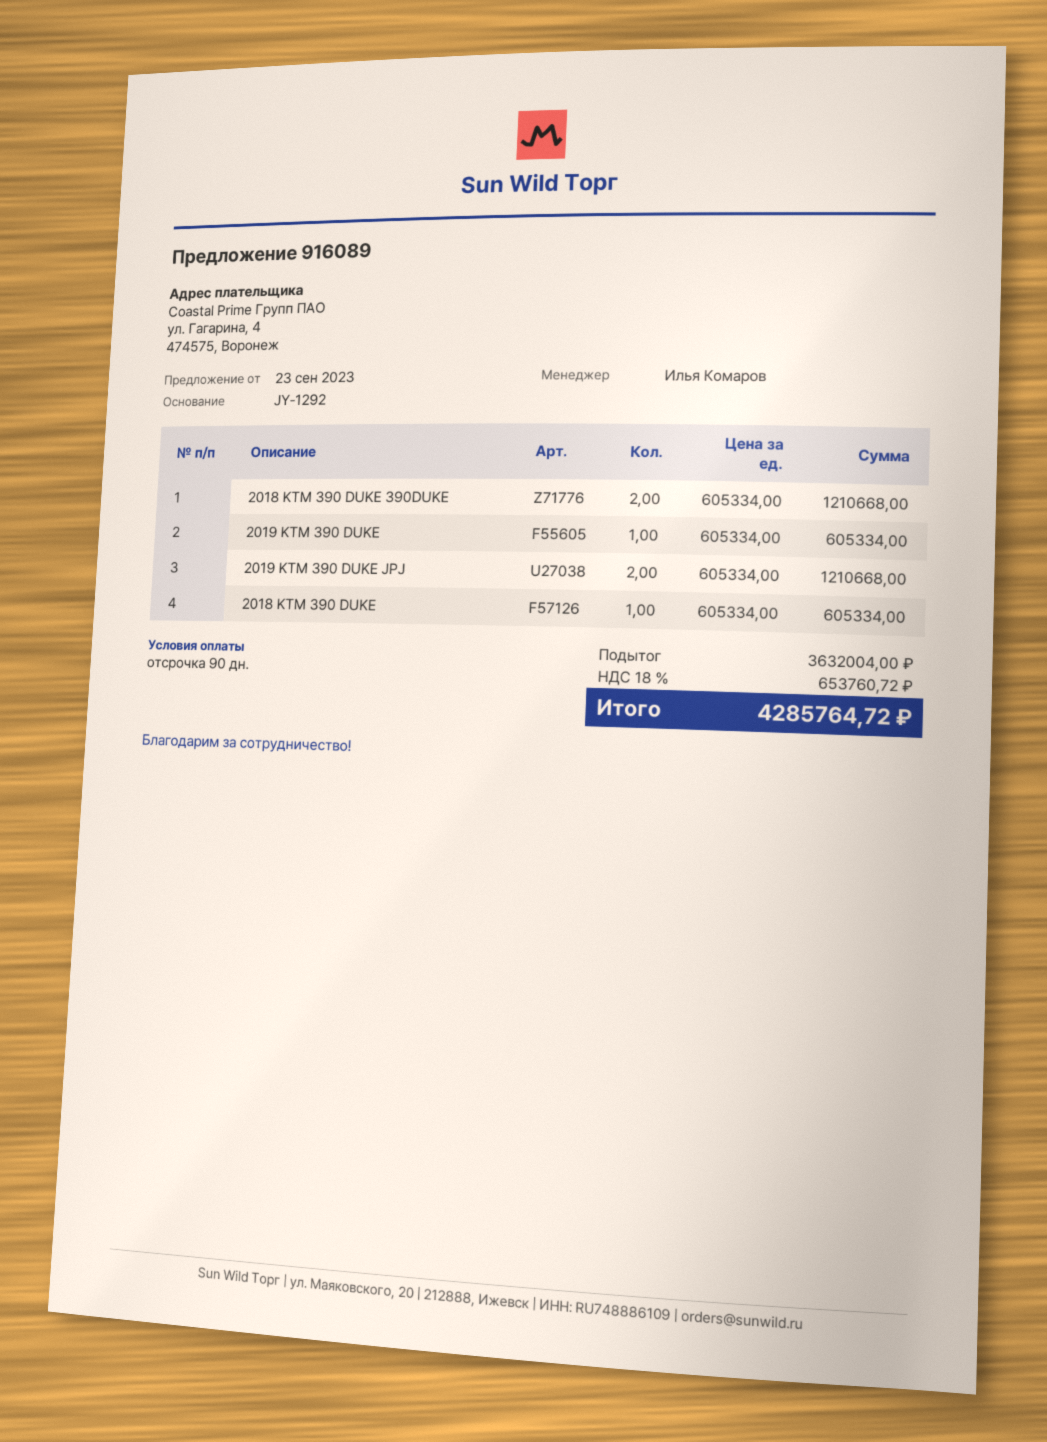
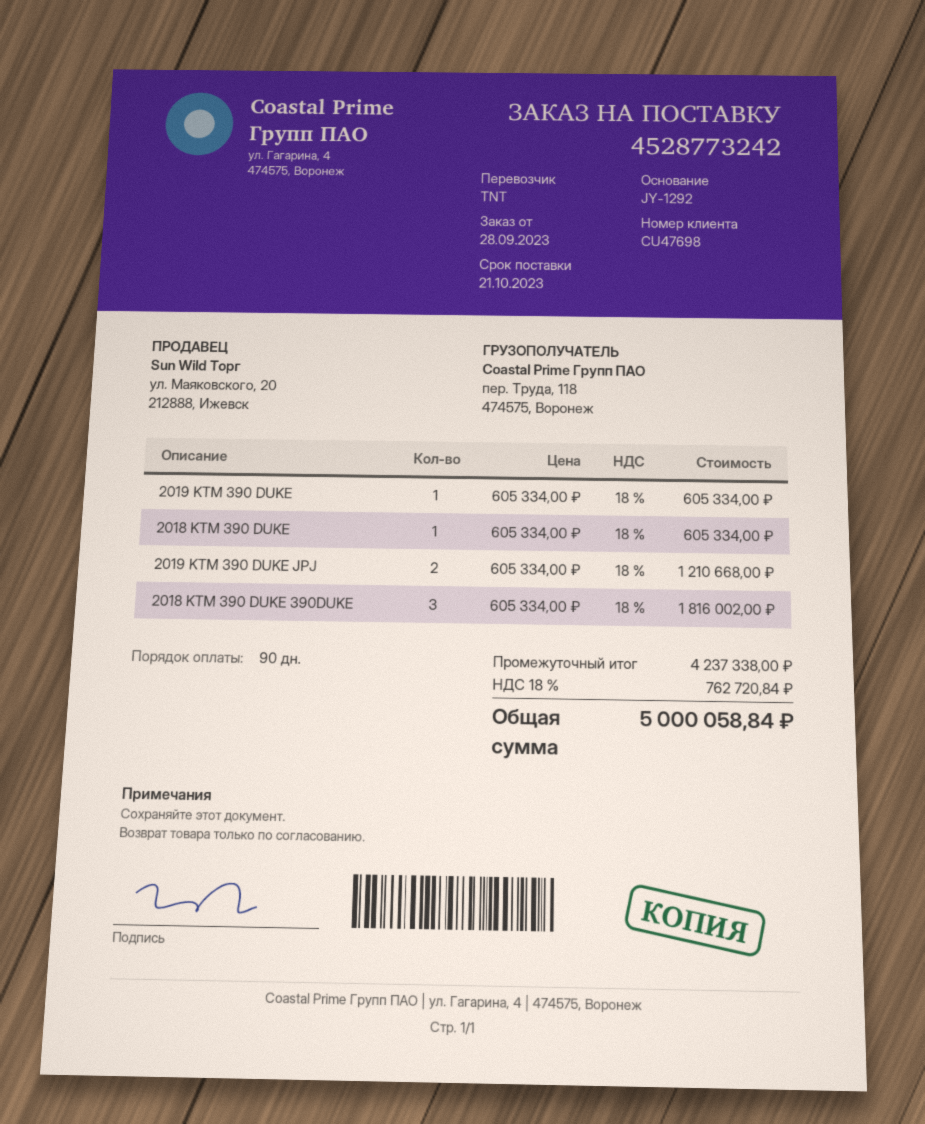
2018 KTM 390 DUKE 390DUKE: 2 x 605334.00 = 1210668.00 -> 3 x 605334.00 = 1816002.00
subtotal: 3632004.00 -> 4237338.00
tax: 18% = 653760.72 -> 18% = 762720.84
total: 4285764.72 -> 5000058.84

